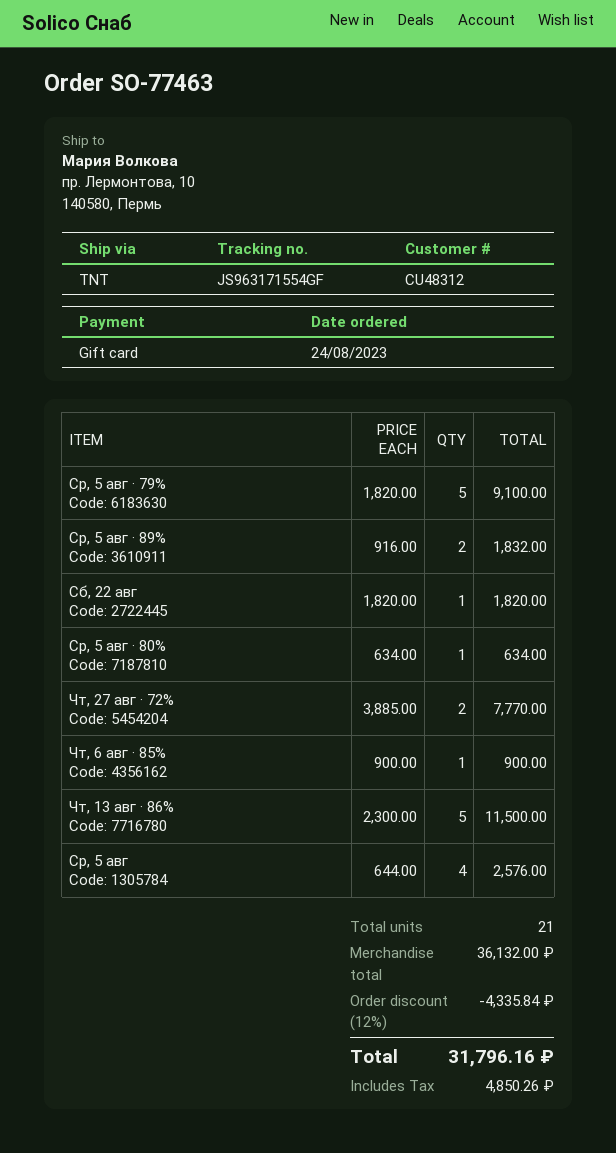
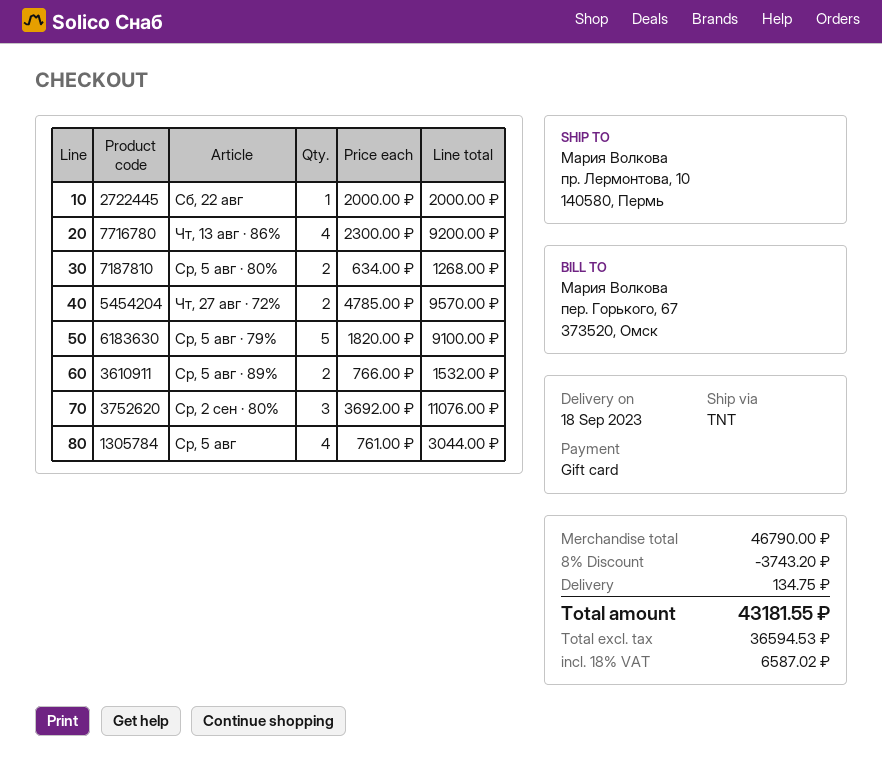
Ср, 5 авг · 89%: 2 x 916.00 = 1832.00 -> 2 x 766.00 = 1532.00
Сб, 22 авг: 1 x 1820.00 = 1820.00 -> 1 x 2000.00 = 2000.00
Ср, 5 авг · 80%: 1 x 634.00 = 634.00 -> 2 x 634.00 = 1268.00
Чт, 27 авг · 72%: 2 x 3885.00 = 7770.00 -> 2 x 4785.00 = 9570.00
Чт, 6 авг · 85%: 1 x 900.00 = 900.00 -> none
Чт, 13 авг · 86%: 5 x 2300.00 = 11500.00 -> 4 x 2300.00 = 9200.00
Ср, 5 авг: 4 x 644.00 = 2576.00 -> 4 x 761.00 = 3044.00
Ср, 2 сен · 80%: none -> 3 x 3692.00 = 11076.00
subtotal: 36132.00 -> 46790.00
discount: 12% = 4335.84 -> 8% = 3743.20
shipping: none -> 134.75
tax: 4850.26 -> 6587.02
total: 31796.16 -> 43181.55

